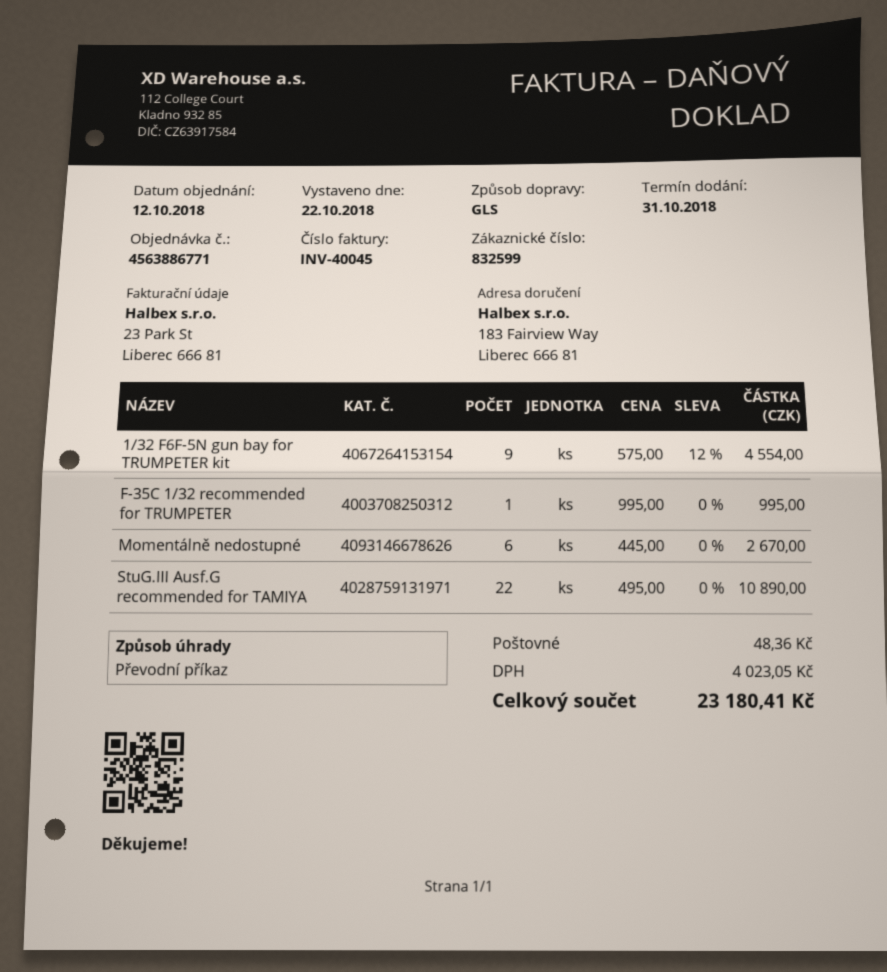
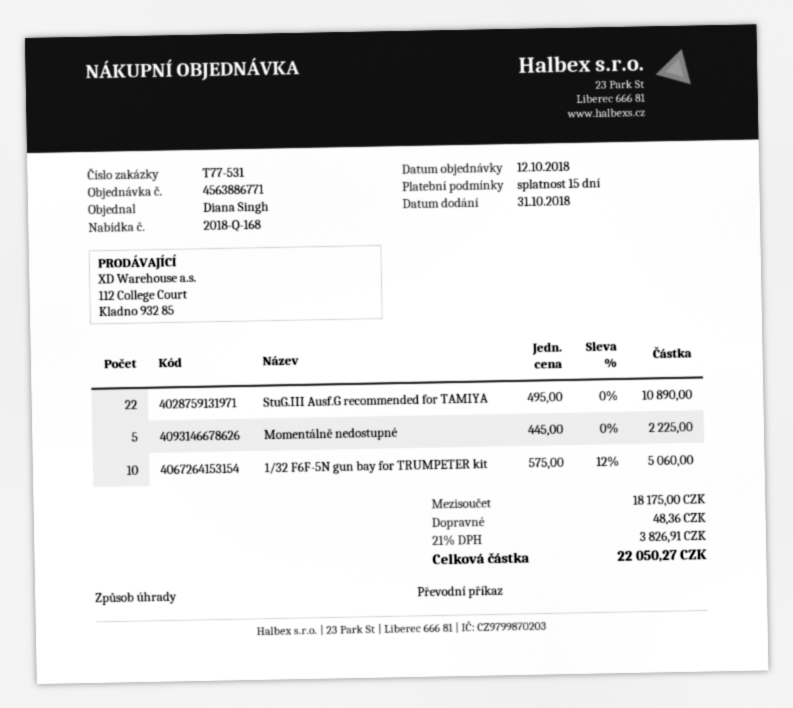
1/32 F6F-5N gun bay for TRUMPETER kit: 9 x 575.00 - 12% = 4554.00 -> 10 x 575.00 - 12% = 5060.00
F-35C 1/32 recommended for TRUMPETER: 1 x 995.00 = 995.00 -> none
Momentálně nedostupné: 6 x 445.00 = 2670.00 -> 5 x 445.00 = 2225.00
tax: 4023.05 -> 3826.91
total: 23180.41 -> 22050.27

